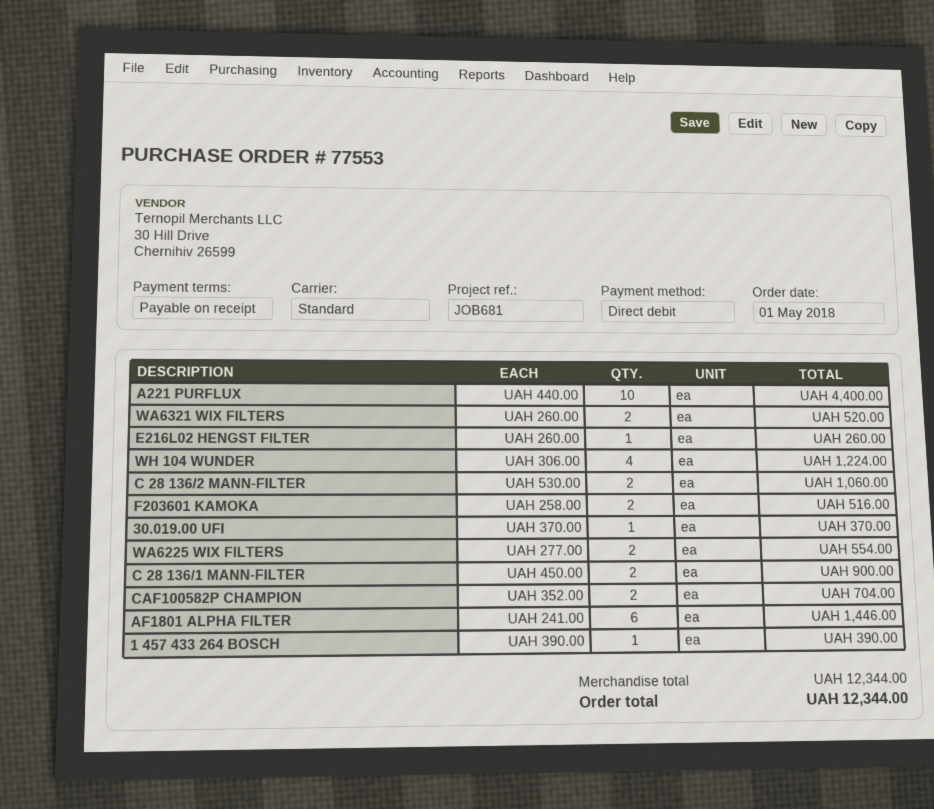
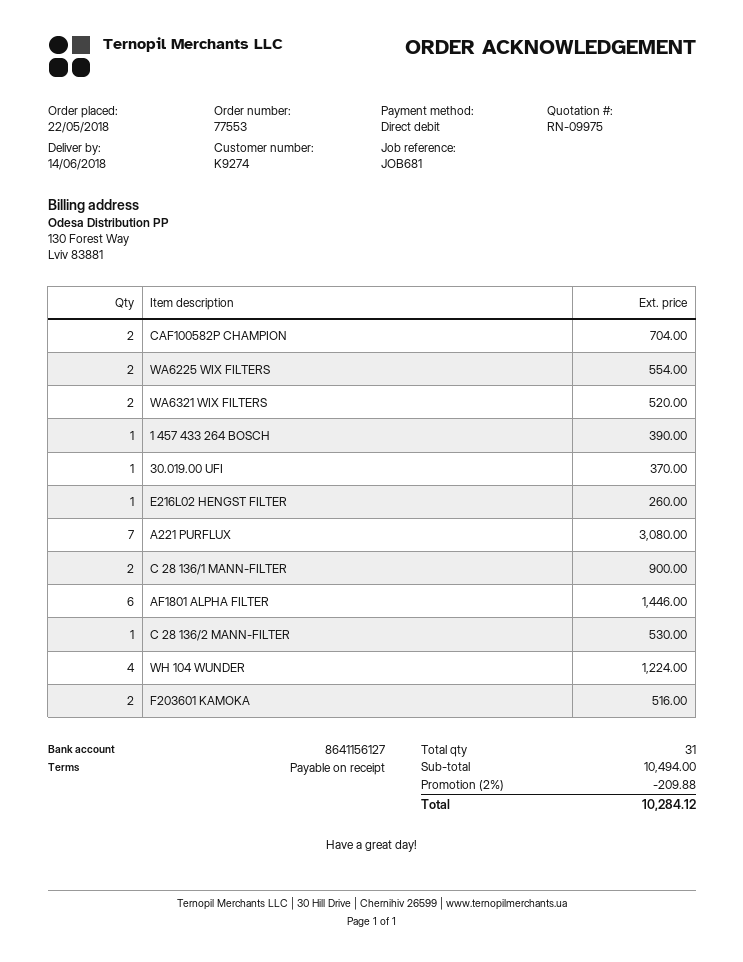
order date: 2018-05-01 -> 2018-05-22
A221 PURFLUX: 10 for 4400.00 -> 7 for 3080.00
C 28 136/2 MANN-FILTER: 2 for 1060.00 -> 1 for 530.00
subtotal: 12344.00 -> 10494.00
discount: none -> 2% = 209.88
total: 12344.00 -> 10284.12

